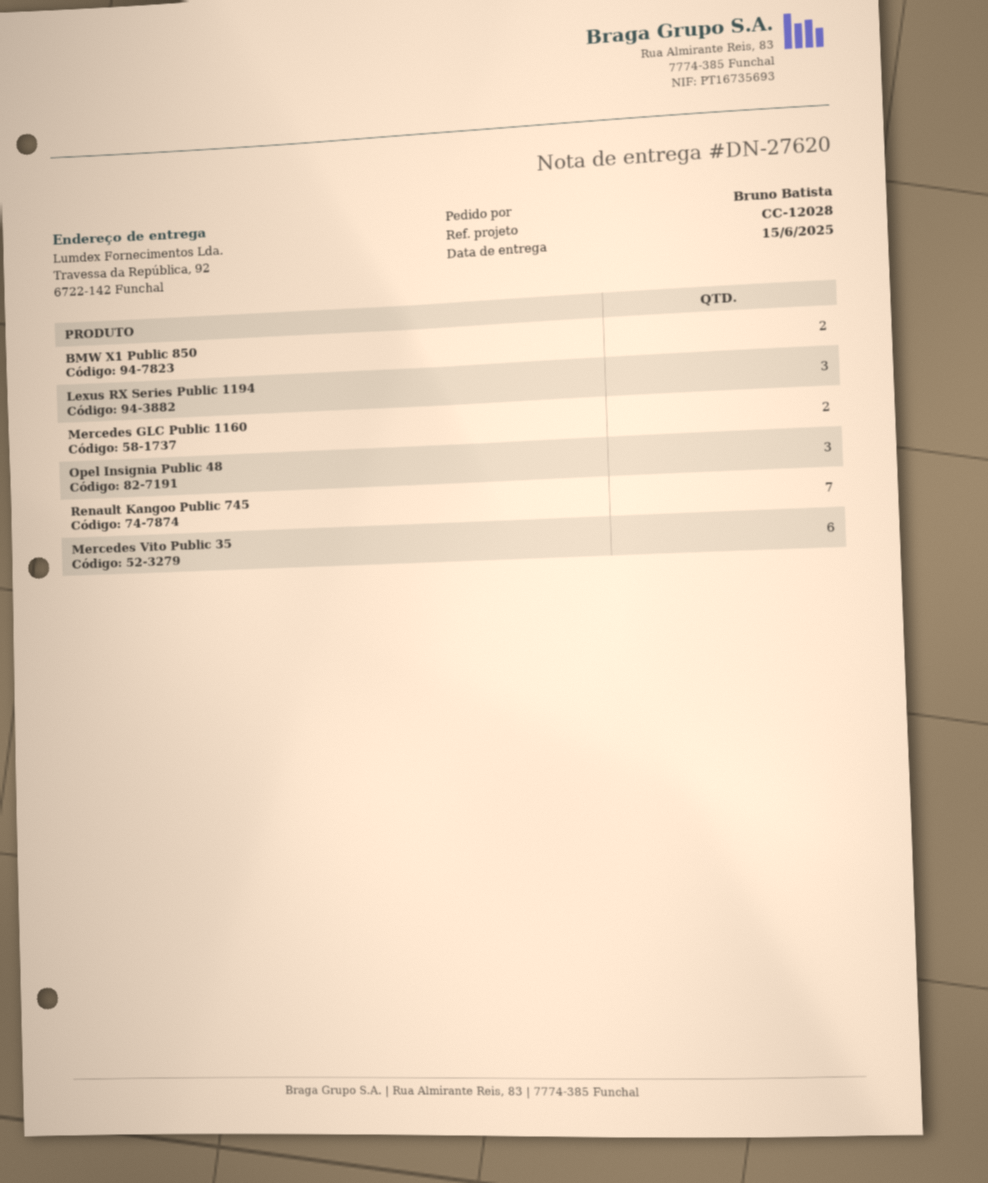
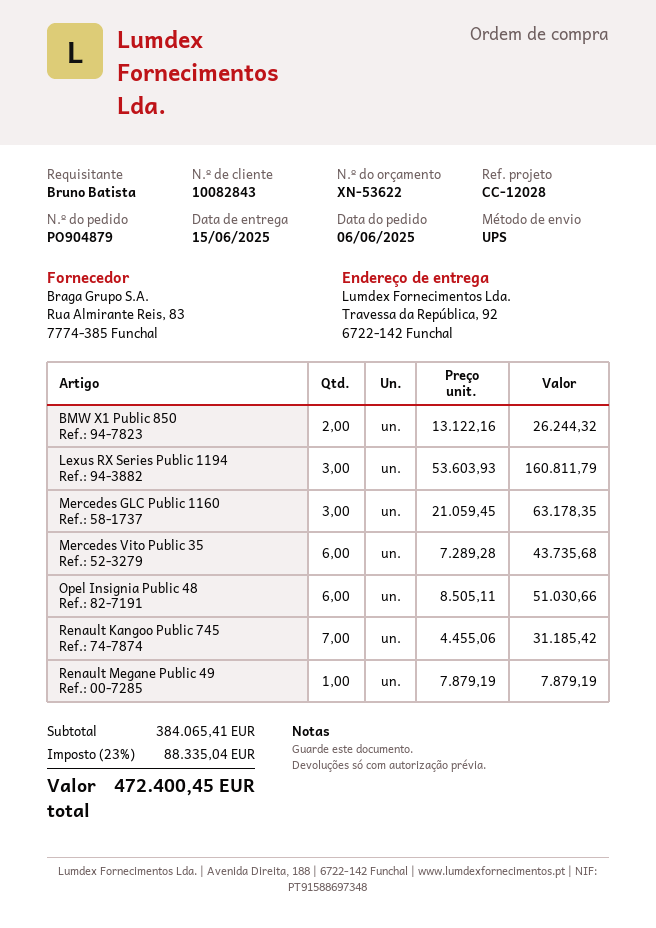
Mercedes GLC Public 1160: 2 -> 3
Opel Insignia Public 48: 3 -> 6
Renault Megane Public 49: none -> 1

